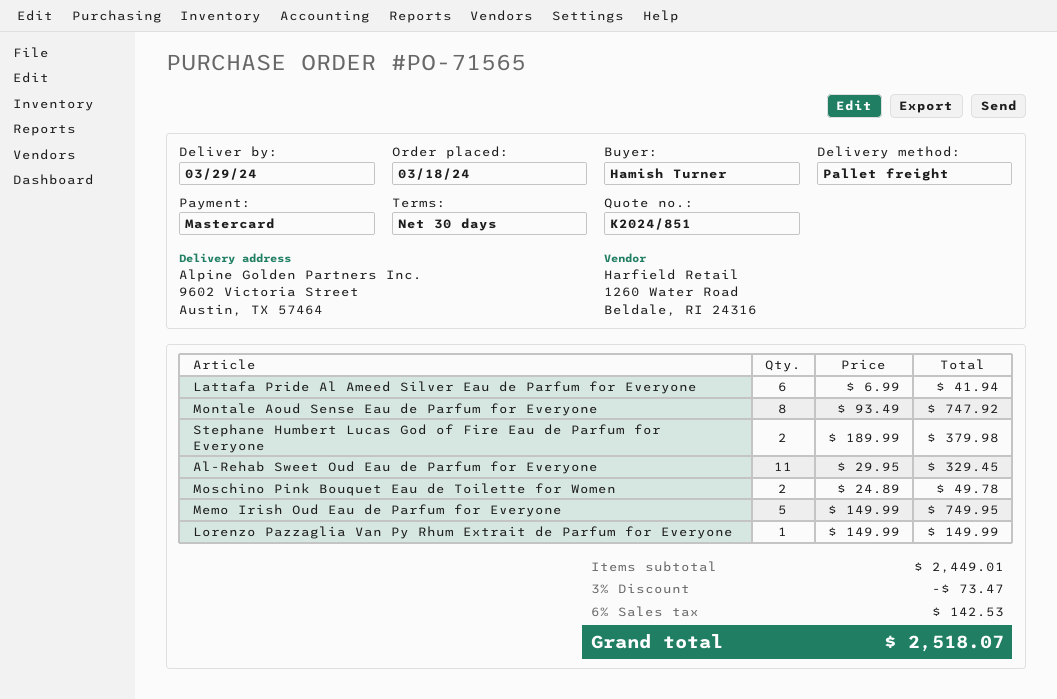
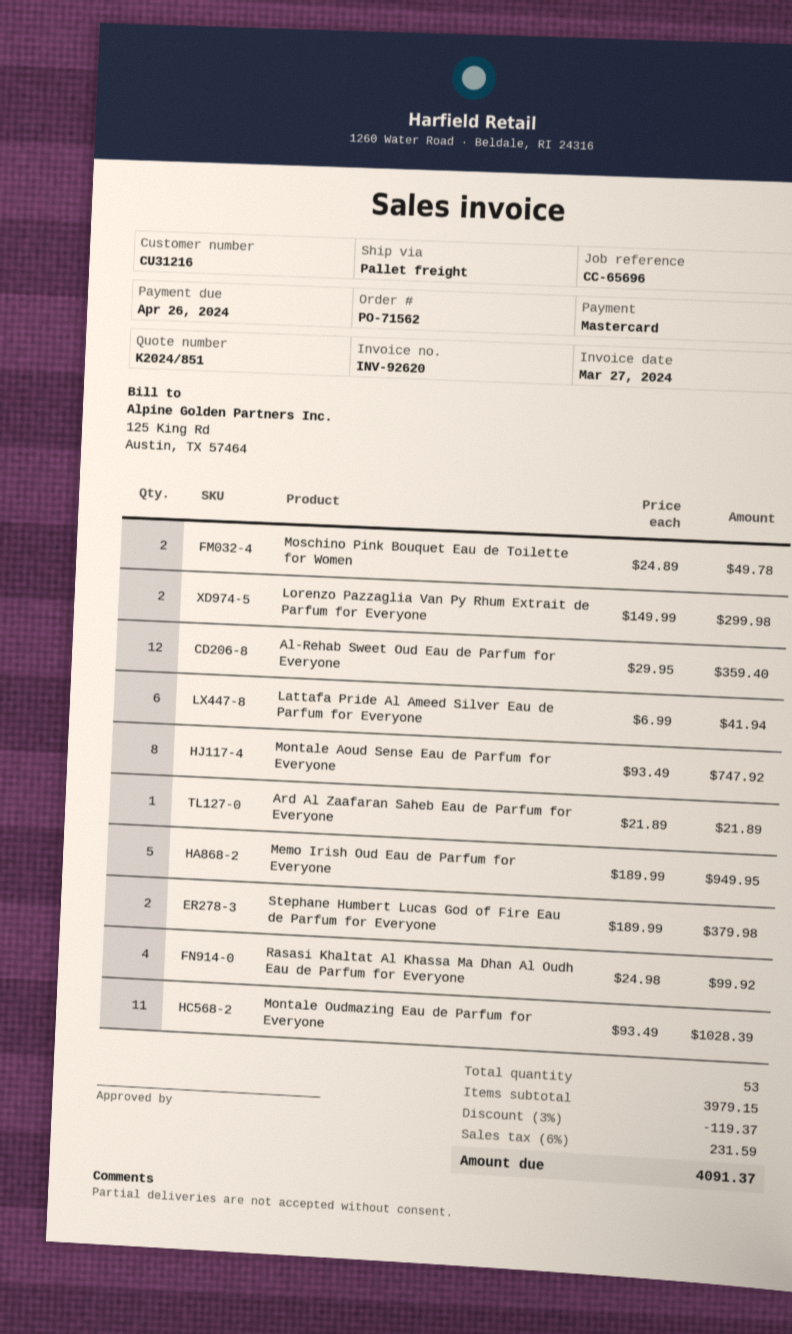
order number: PO-71565 -> PO-71562
Al-Rehab Sweet Oud Eau de Parfum for Everyone: 11 x 29.95 = 329.45 -> 12 x 29.95 = 359.40
Memo Irish Oud Eau de Parfum for Everyone: 5 x 149.99 = 749.95 -> 5 x 189.99 = 949.95
Lorenzo Pazzaglia Van Py Rhum Extrait de Parfum for Everyone: 1 x 149.99 = 149.99 -> 2 x 149.99 = 299.98
Ard Al Zaafaran Saheb Eau de Parfum for Everyone: none -> 1 x 21.89 = 21.89
Rasasi Khaltat Al Khassa Ma Dhan Al Oudh Eau de Parfum for Everyone: none -> 4 x 24.98 = 99.92
Montale Oudmazing Eau de Parfum for Everyone: none -> 11 x 93.49 = 1028.39
subtotal: 2449.01 -> 3979.15
discount: 3% = 73.47 -> 3% = 119.37
tax: 6% = 142.53 -> 6% = 231.59
total: 2518.07 -> 4091.37

